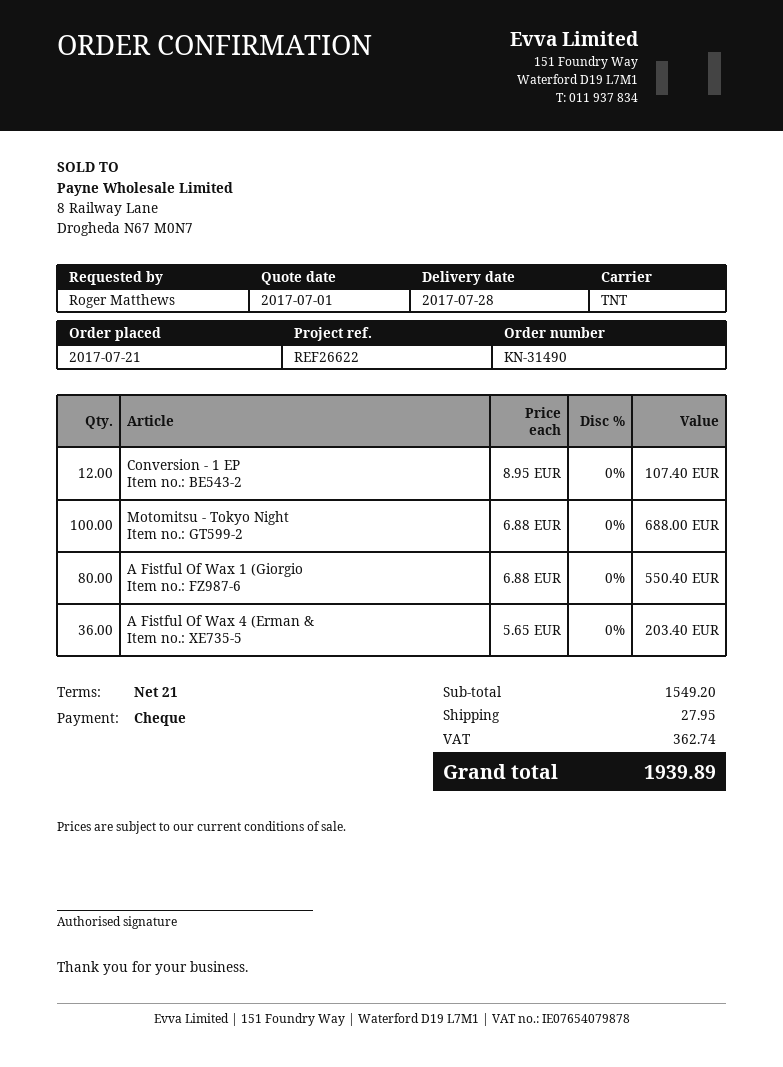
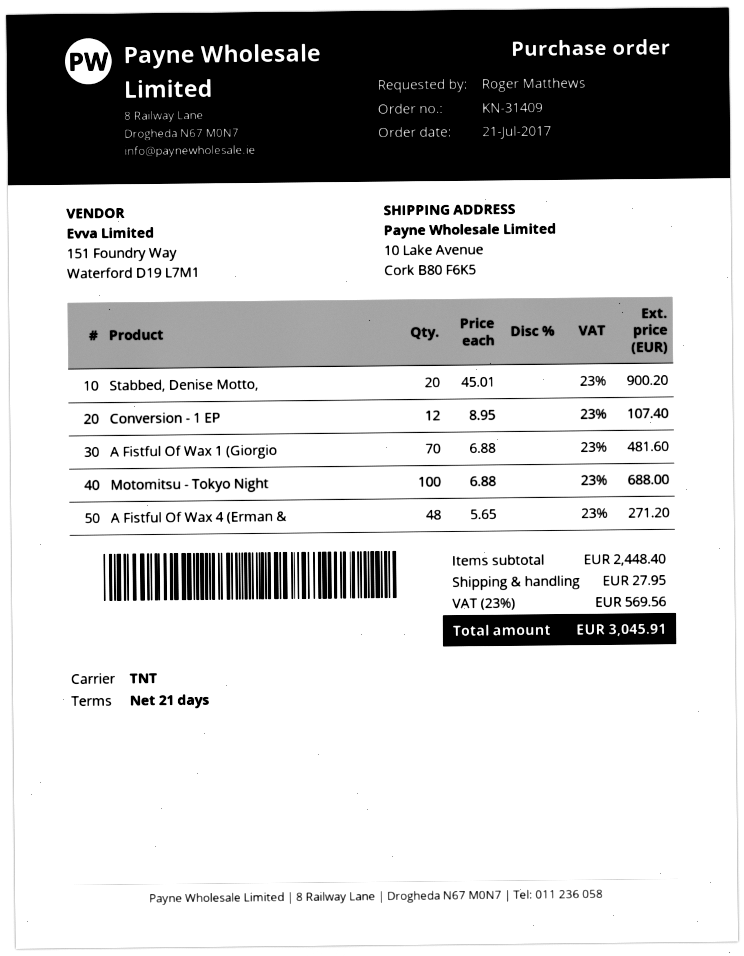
order number: KN-31490 -> KN-31409
A Fistful Of Wax 1 (Giorgio: 80 x 6.88 = 550.40 -> 70 x 6.88 = 481.60
A Fistful Of Wax 4 (Erman &: 36 x 5.65 = 203.40 -> 48 x 5.65 = 271.20
Stabbed, Denise Motto,: none -> 20 x 45.01 = 900.20
subtotal: 1549.20 -> 2448.40
tax: 362.74 -> 569.56
total: 1939.89 -> 3045.91

